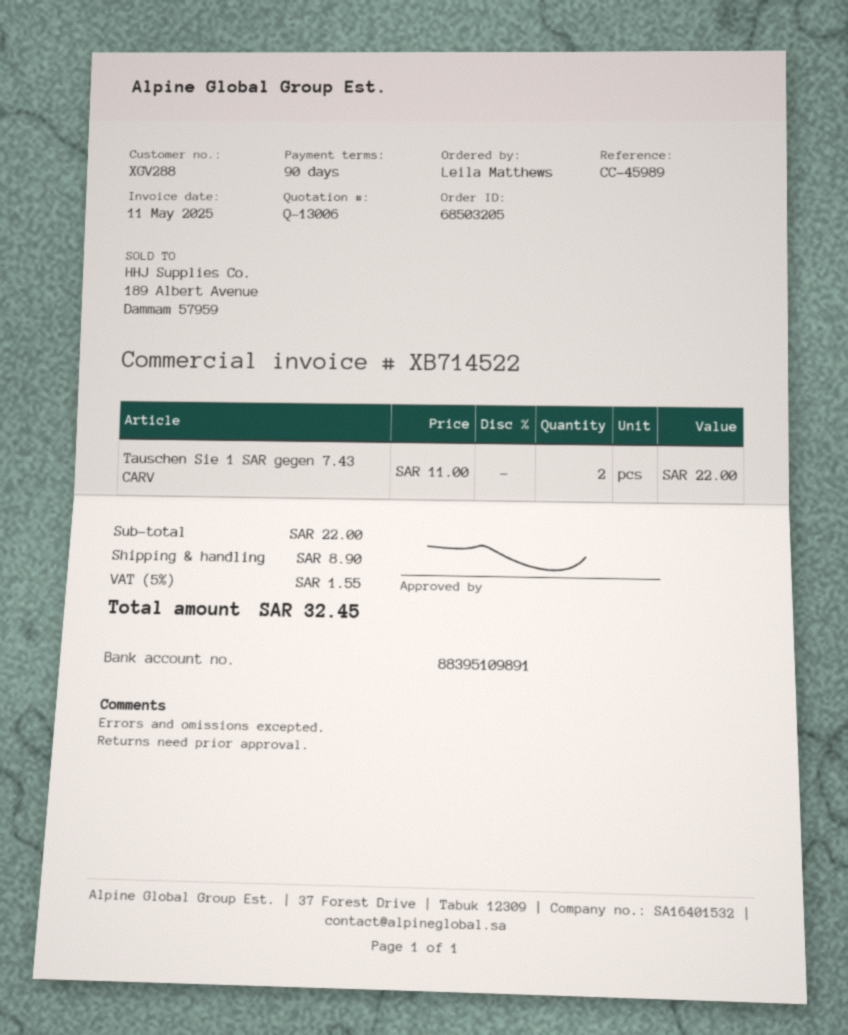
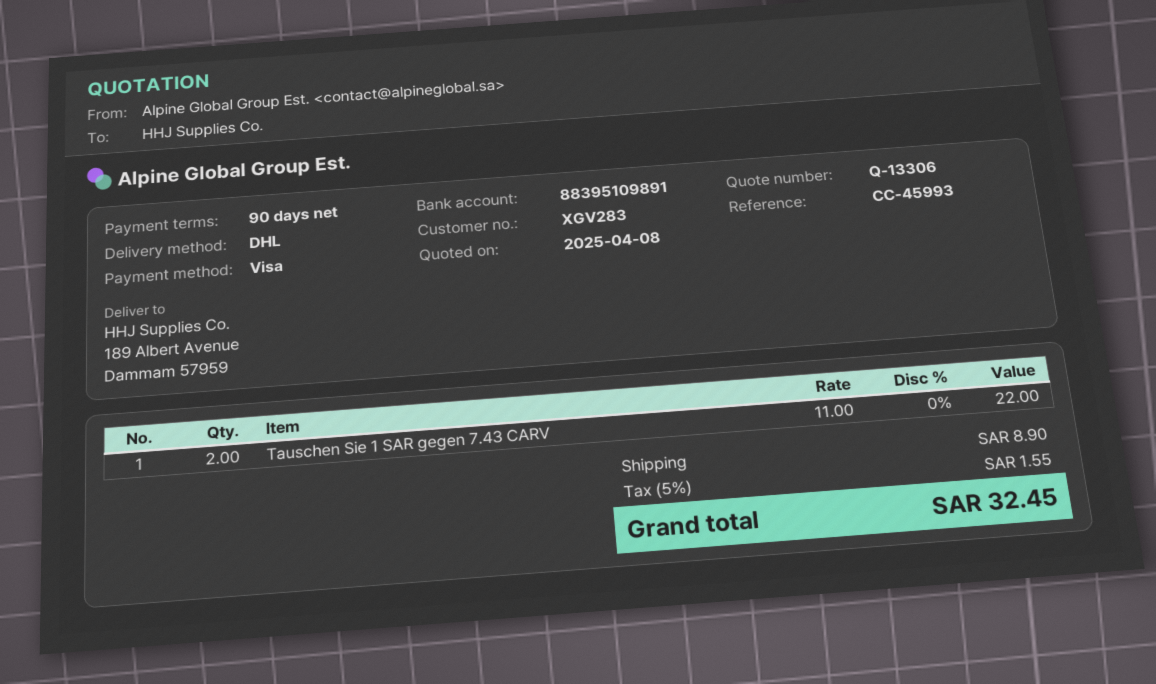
quote number: Q-13006 -> Q-13306
customer number: XGV288 -> XGV283
reference: CC-45989 -> CC-45993

